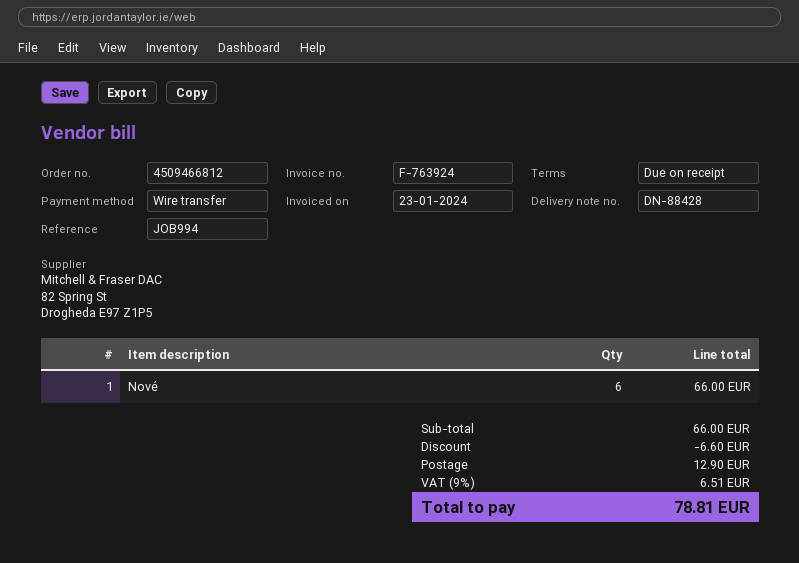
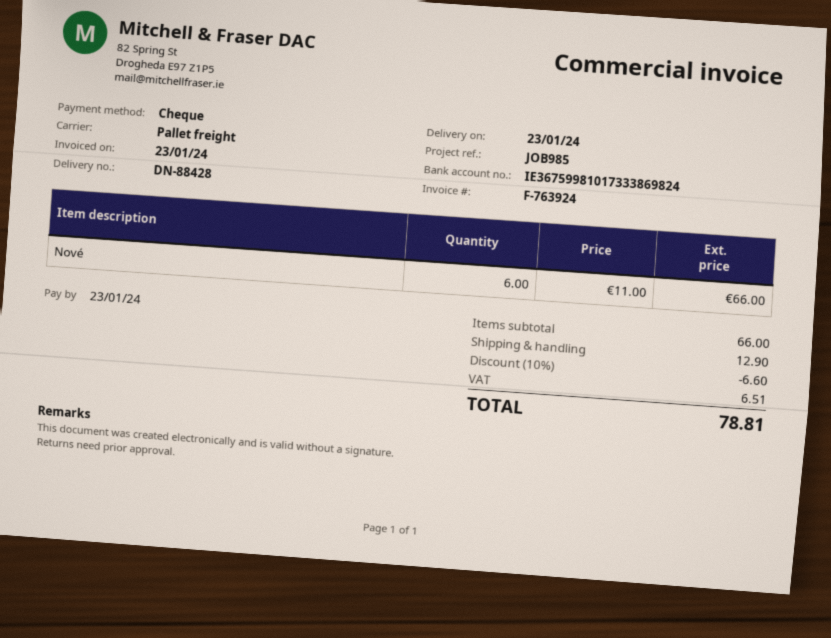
reference: JOB994 -> JOB985
payment method: bank transfer -> cheque

